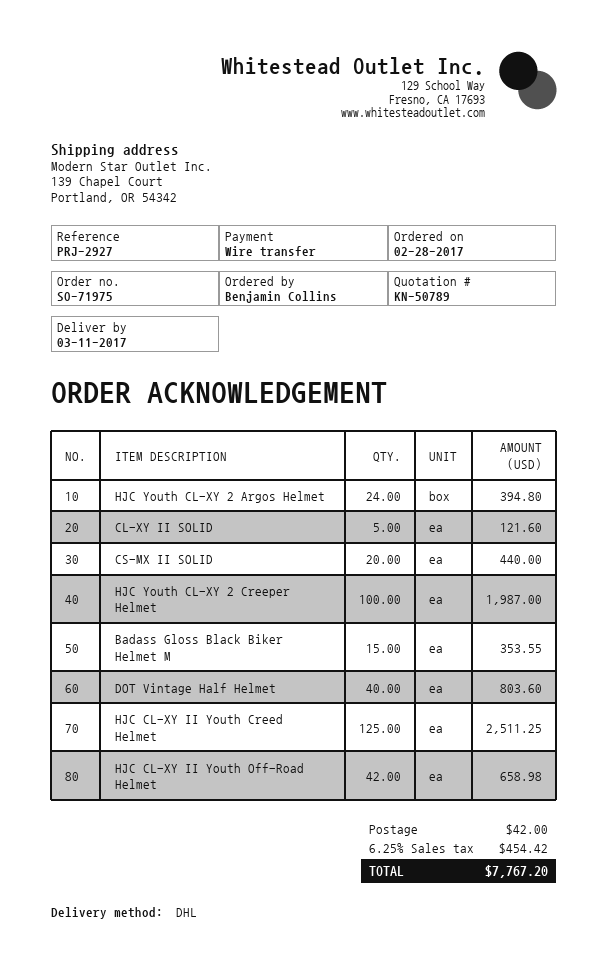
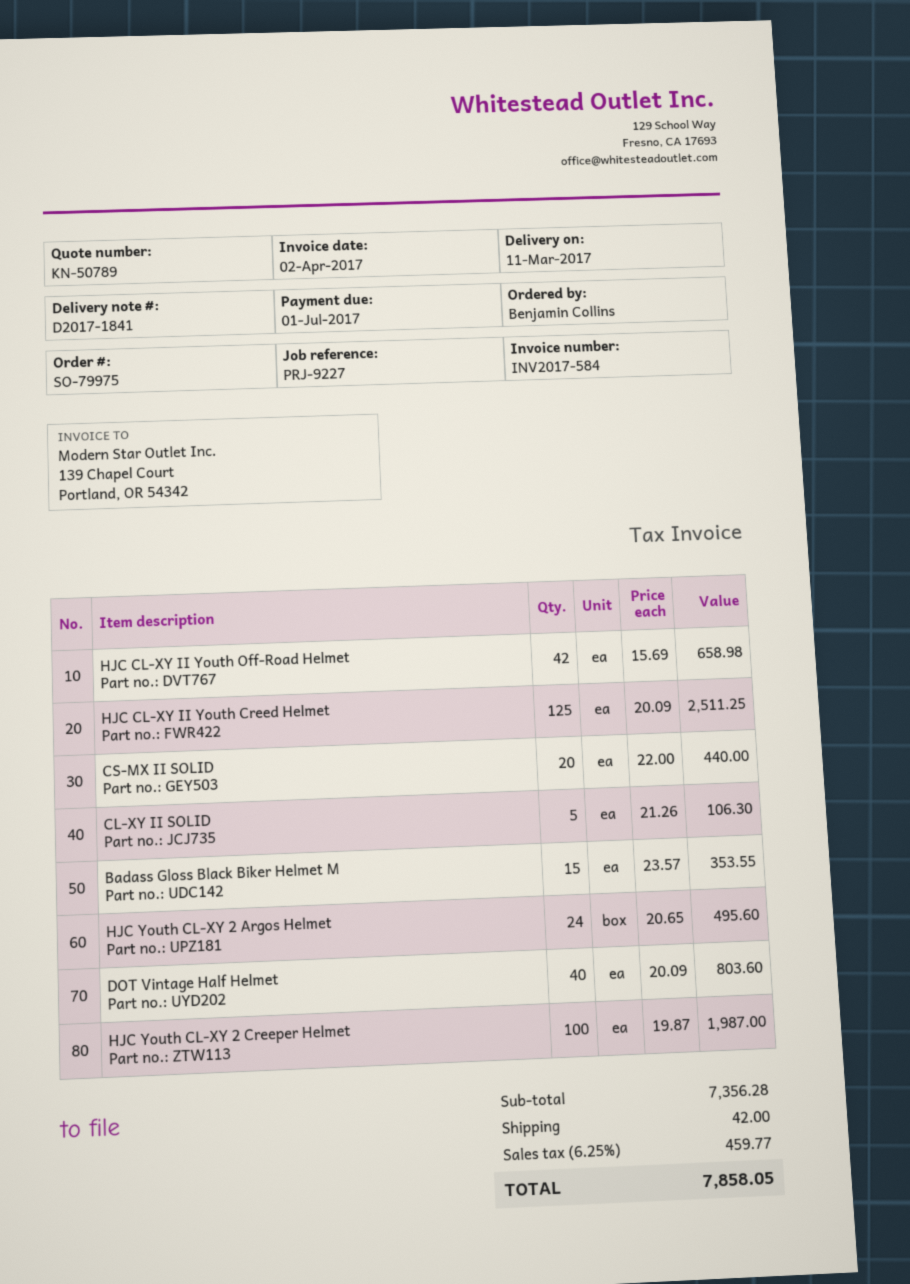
order number: SO-71975 -> SO-79975
reference: PRJ-2927 -> PRJ-9227
HJC Youth CL-XY 2 Argos Helmet: 24 for 394.80 -> 24 for 495.60
CL-XY II SOLID: 5 for 121.60 -> 5 for 106.30
tax: 6.25% = 454.42 -> 6.25% = 459.77
total: 7767.20 -> 7858.05

